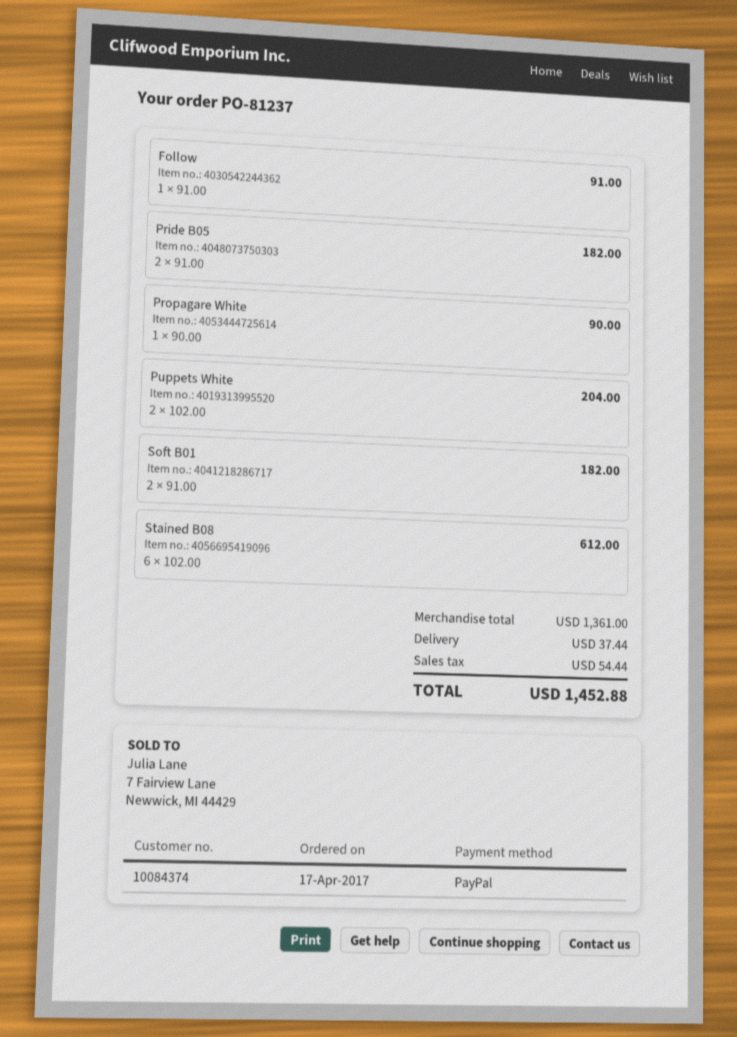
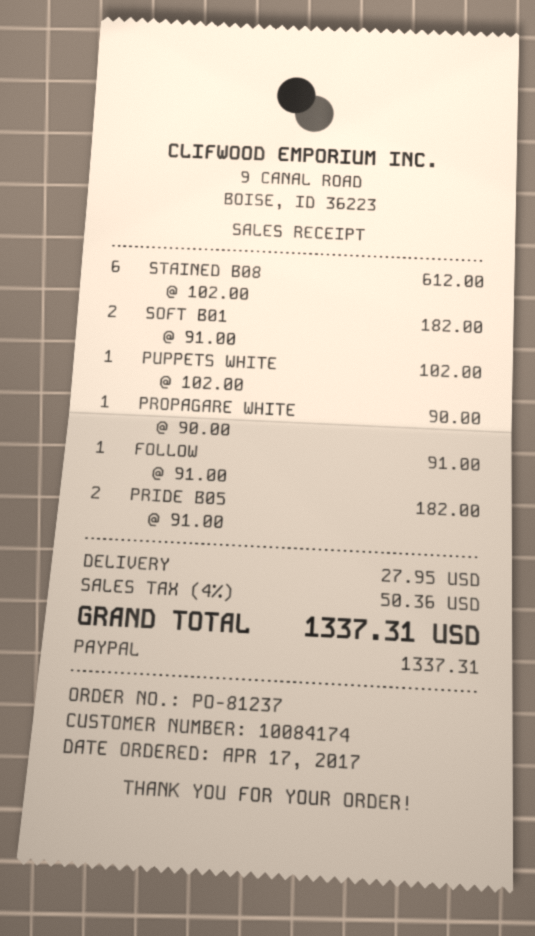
customer number: 10084374 -> 10084174
Puppets White: 2 x 102.00 = 204.00 -> 1 x 102.00 = 102.00
shipping: 37.44 -> 27.95
tax: 54.44 -> 50.36
total: 1452.88 -> 1337.31

